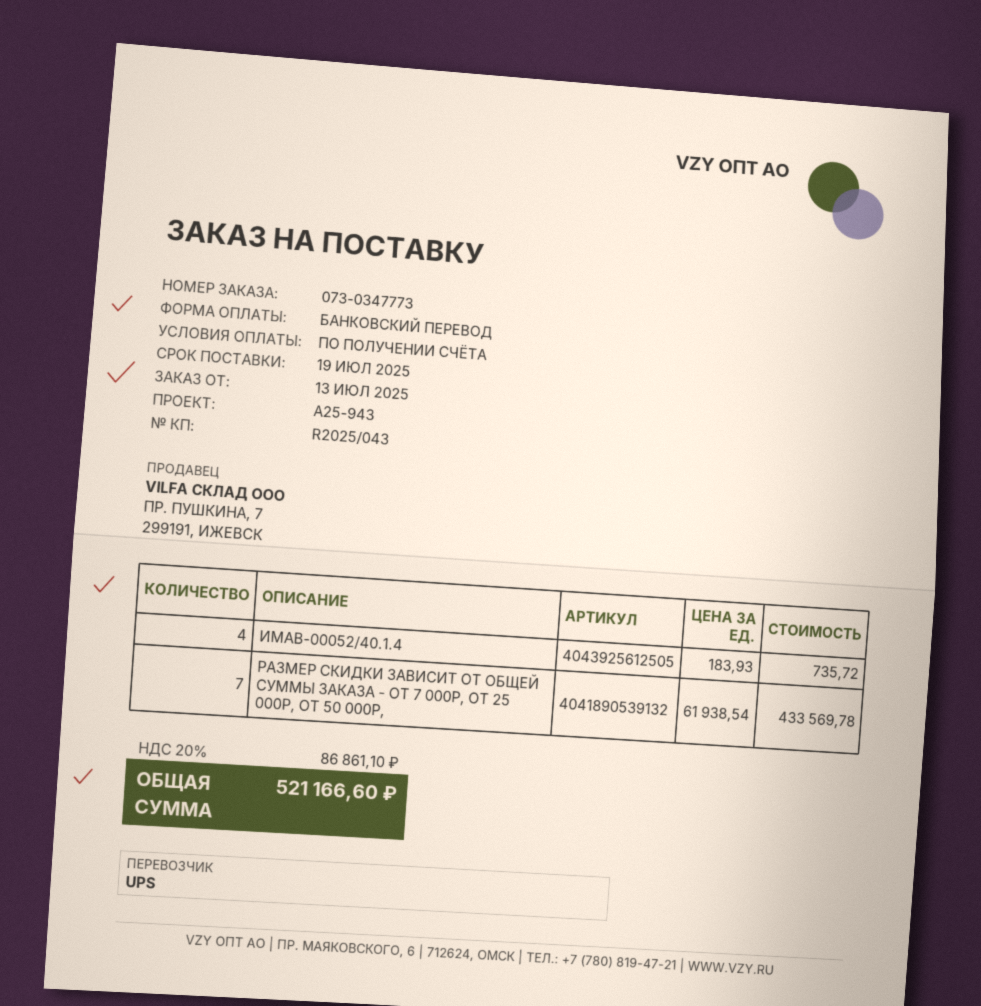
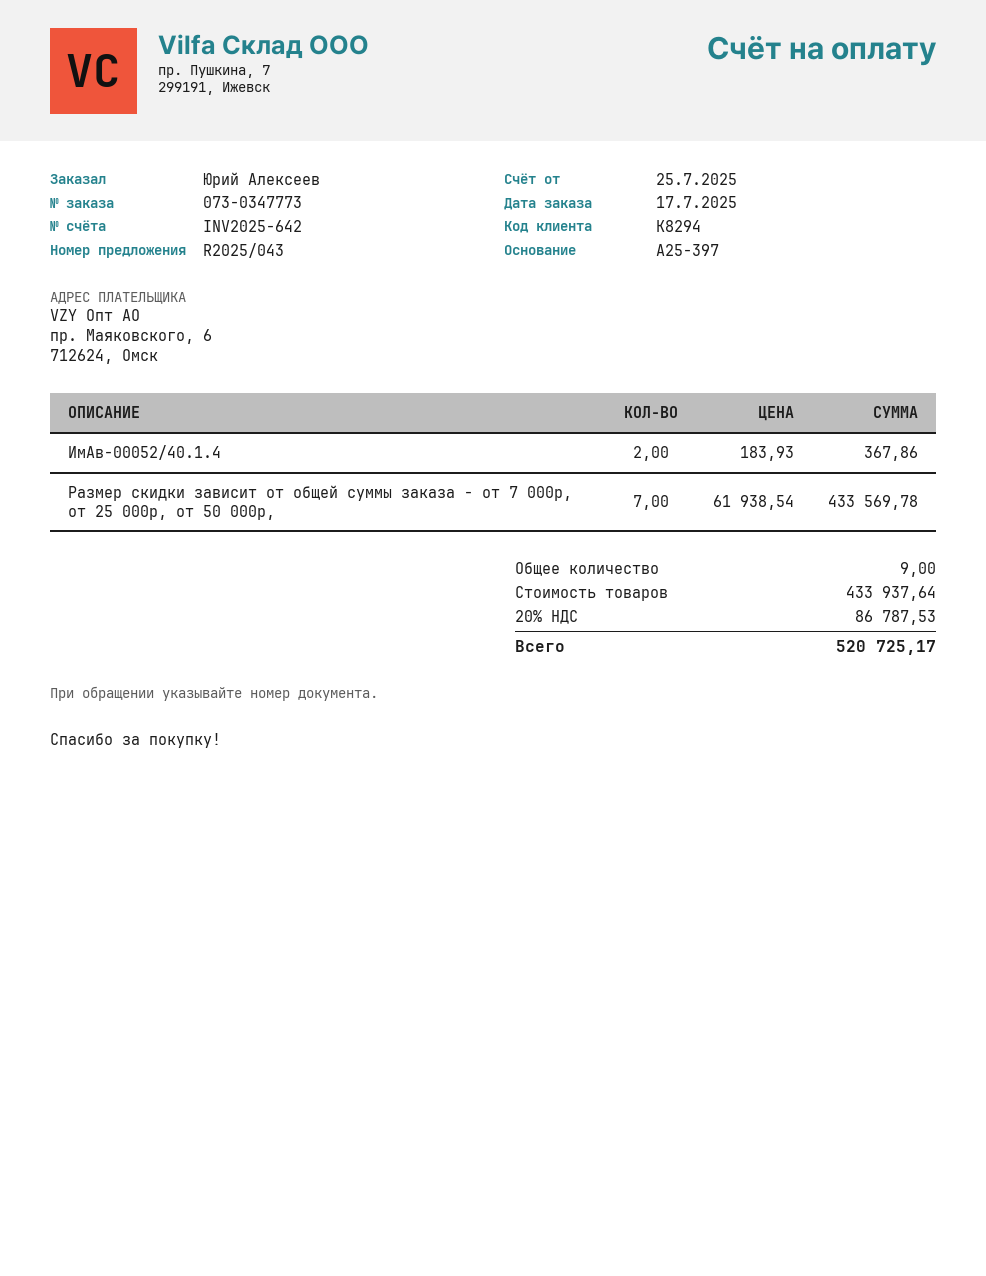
order date: 2025-07-13 -> 2025-07-17
reference: A25-943 -> A25-397
ИМАВ-00052/40.1.4: 4 x 183.93 = 735.72 -> 2 x 183.93 = 367.86
tax: 20% = 86861.10 -> 20% = 86787.53
total: 521166.60 -> 520725.17

